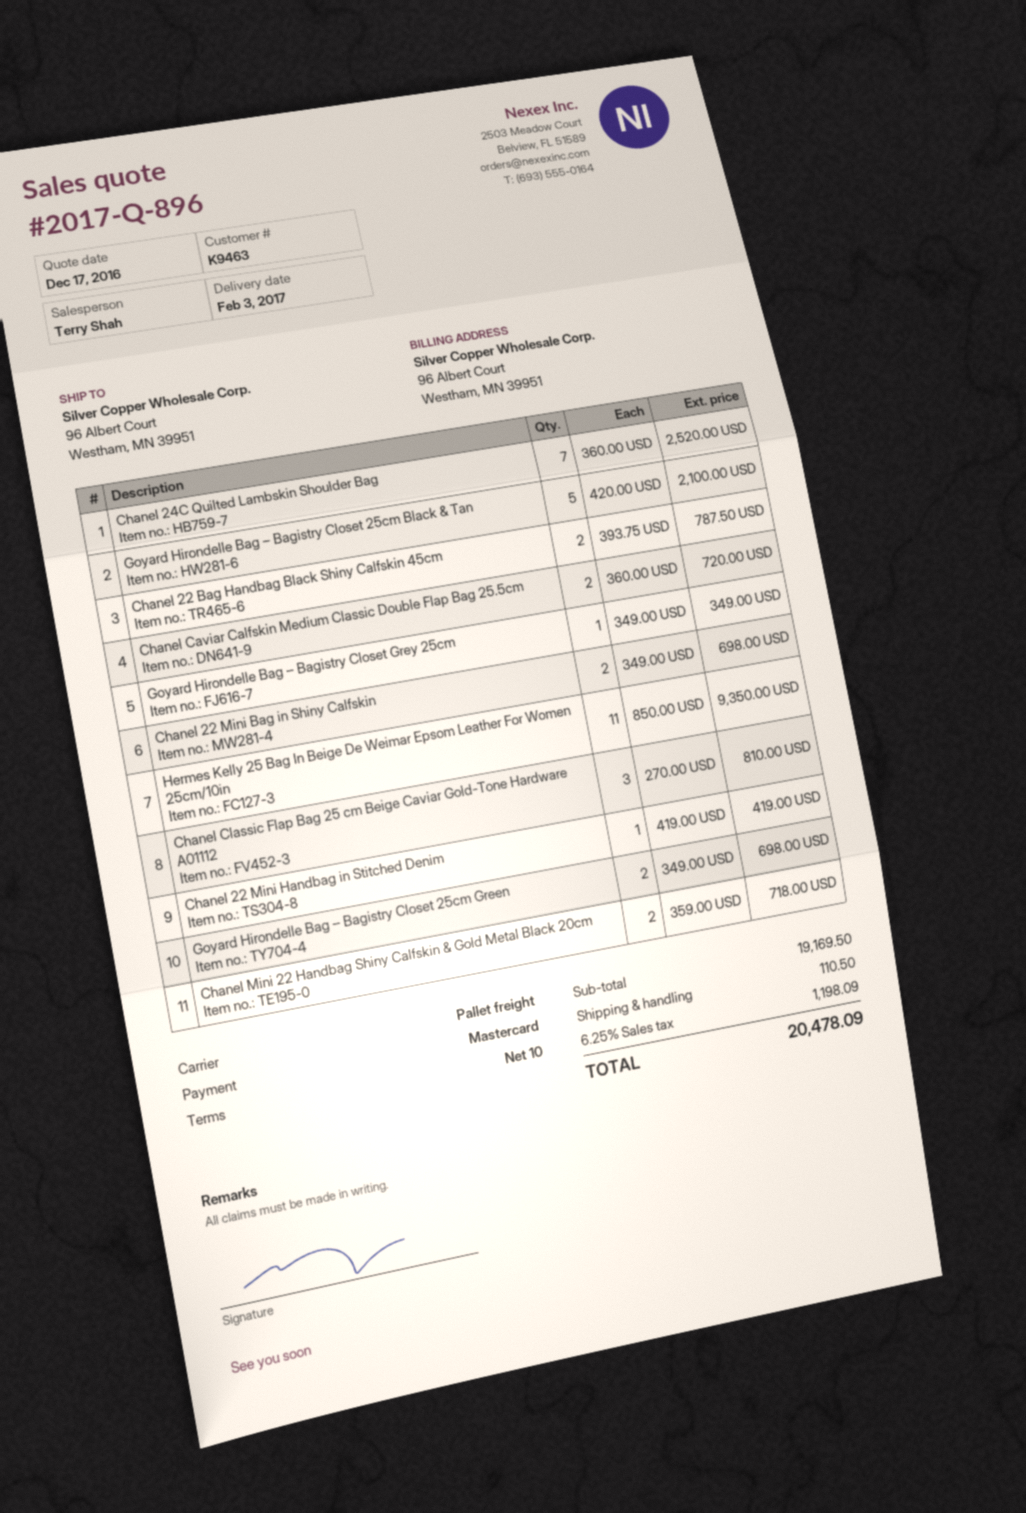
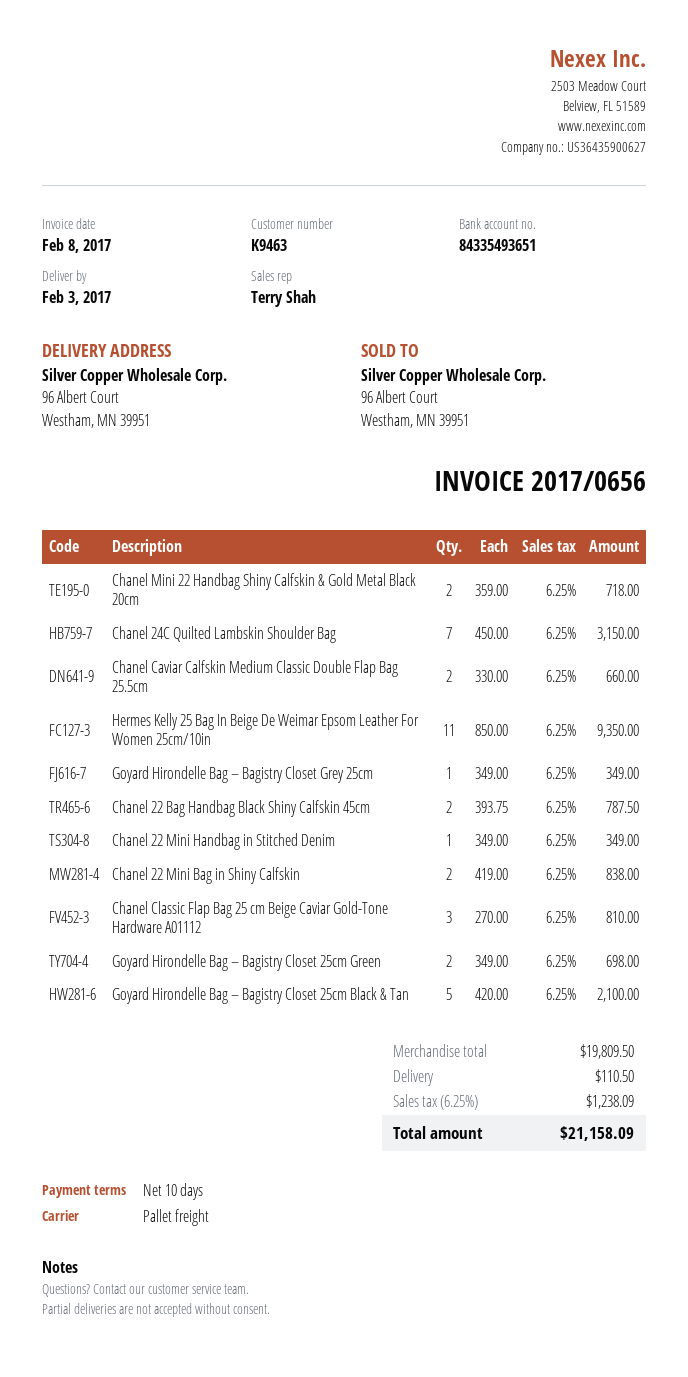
Chanel 24C Quilted Lambskin Shoulder Bag: 7 x 360.00 = 2520.00 -> 7 x 450.00 = 3150.00
Chanel Caviar Calfskin Medium Classic Double Flap Bag 25.5cm: 2 x 360.00 = 720.00 -> 2 x 330.00 = 660.00
Chanel 22 Mini Bag in Shiny Calfskin: 2 x 349.00 = 698.00 -> 2 x 419.00 = 838.00
Chanel 22 Mini Handbag in Stitched Denim: 1 x 419.00 = 419.00 -> 1 x 349.00 = 349.00
subtotal: 19169.50 -> 19809.50
tax: 6.25% = 1198.09 -> 6.25% = 1238.09
total: 20478.09 -> 21158.09

